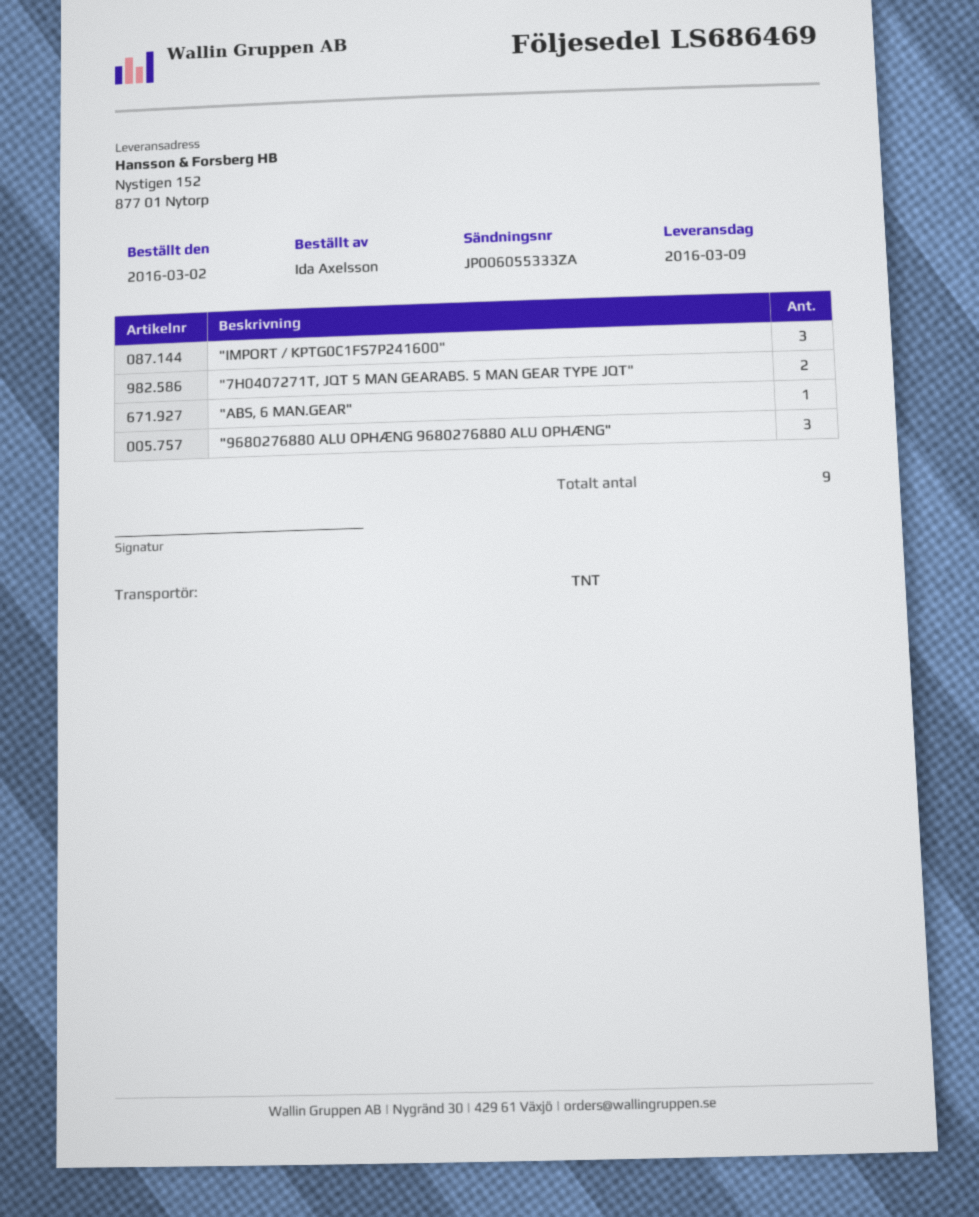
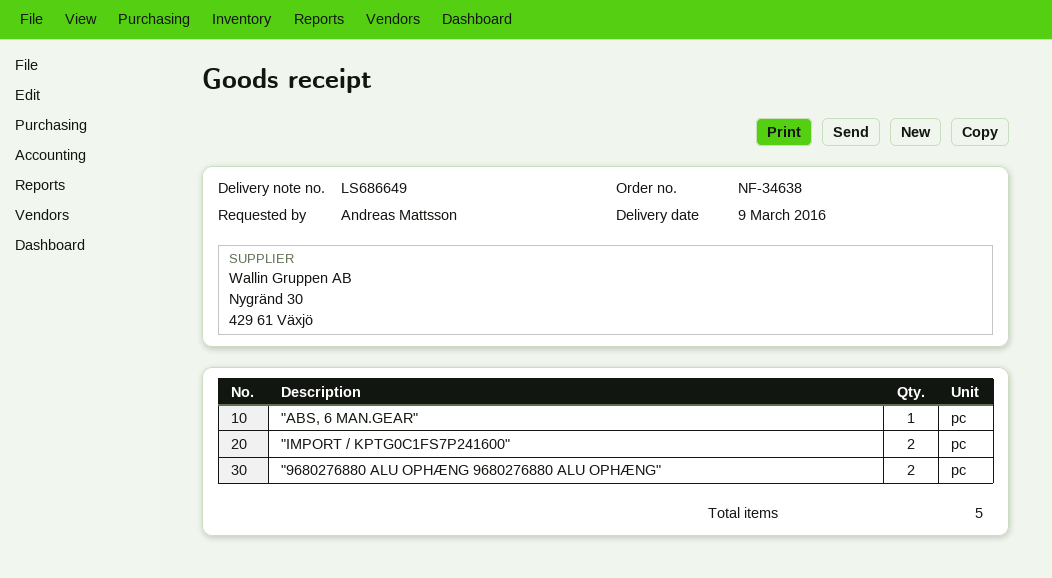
delivery note number: LS686469 -> LS686649
ordered by: Ida Axelsson -> Andreas Mattsson
"IMPORT / KPTG0C1FS7P241600": 3 -> 2
"7H0407271T, JQT 5 MAN GEARABS. 5 MAN GEAR TYPE JQT": 2 -> none
"9680276880 ALU OPHÆNG 9680276880 ALU OPHÆNG": 3 -> 2
total quantity: 9 -> 5

